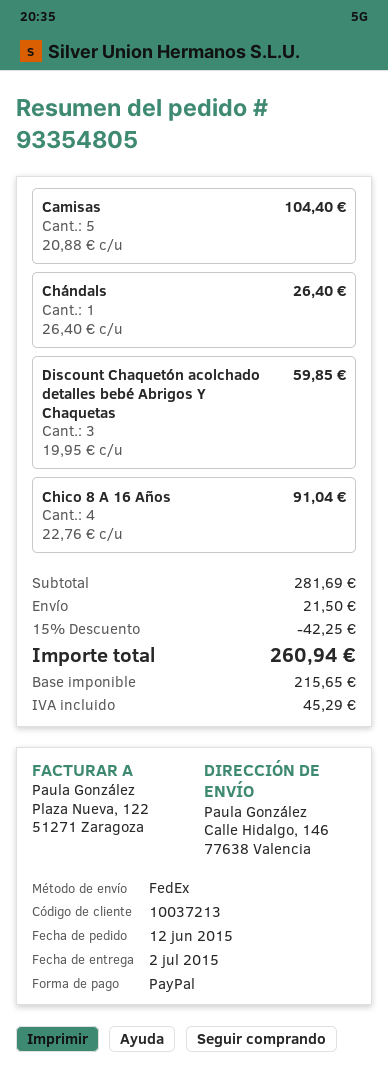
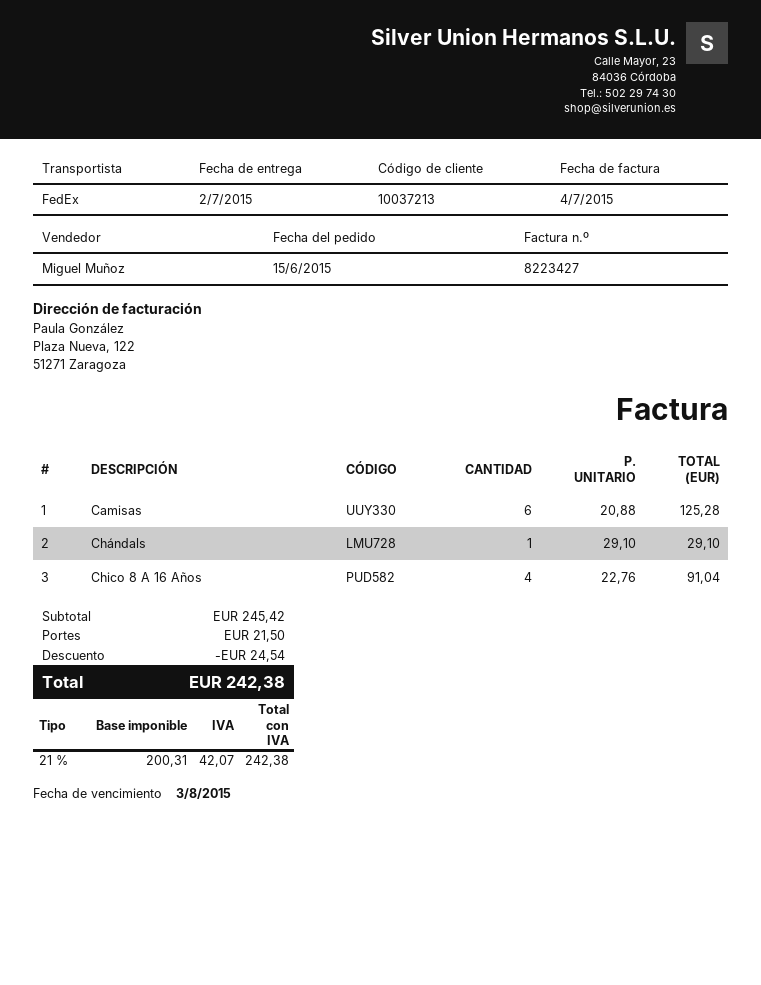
order date: 2015-06-12 -> 2015-06-15
Camisas: 5 x 20.88 = 104.40 -> 6 x 20.88 = 125.28
Chándals: 1 x 26.40 = 26.40 -> 1 x 29.10 = 29.10
Discount Chaquetón acolchado detalles bebé Abrigos Y Chaquetas: 3 x 19.95 = 59.85 -> none
subtotal: 281.69 -> 245.42
discount: 42.25 -> 24.54
net: 215.65 -> 200.31
tax: 45.29 -> 42.07
total: 260.94 -> 242.38

